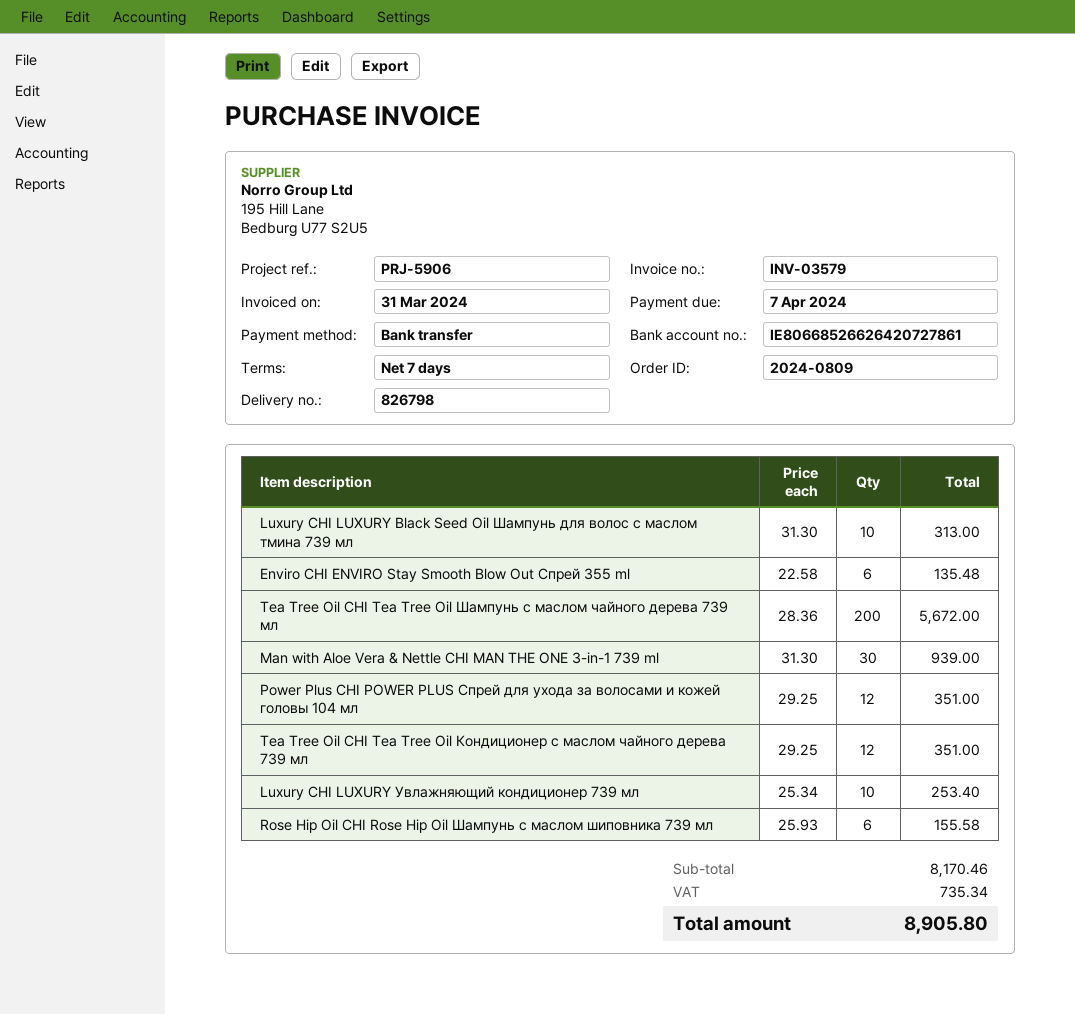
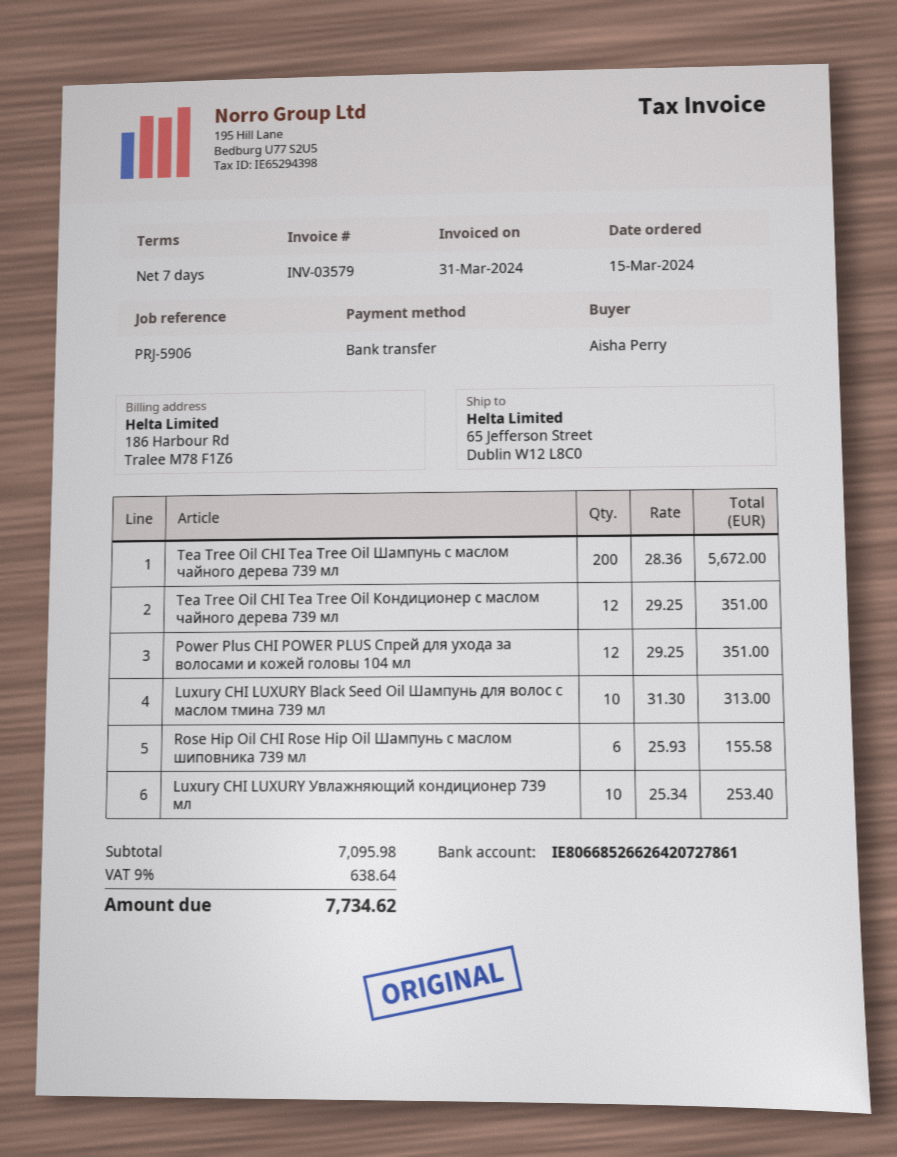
Enviro CHI ENVIRO Stay Smooth Blow Out Спрей 355 ml: 6 x 22.58 = 135.48 -> none
Man with Aloe Vera & Nettle CHI MAN THE ONE 3-in-1 739 ml: 30 x 31.30 = 939.00 -> none
subtotal: 8170.46 -> 7095.98
tax: 735.34 -> 638.64
total: 8905.80 -> 7734.62

